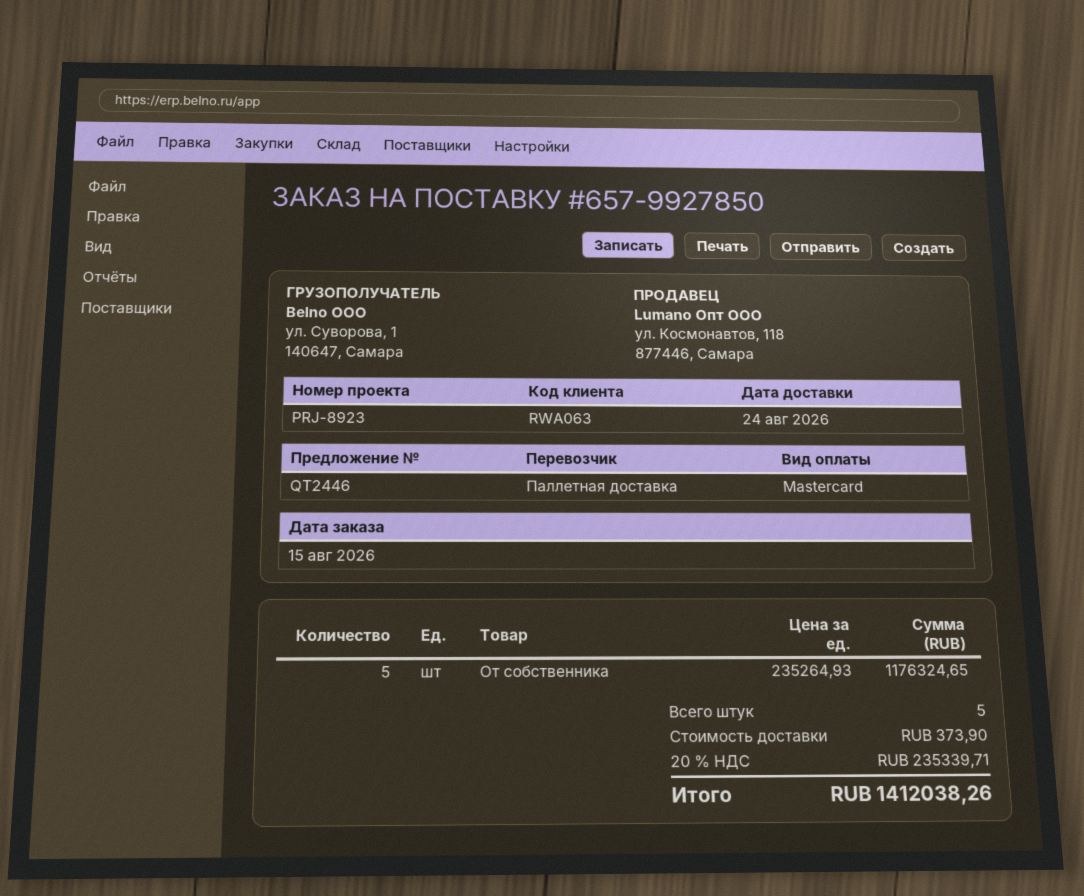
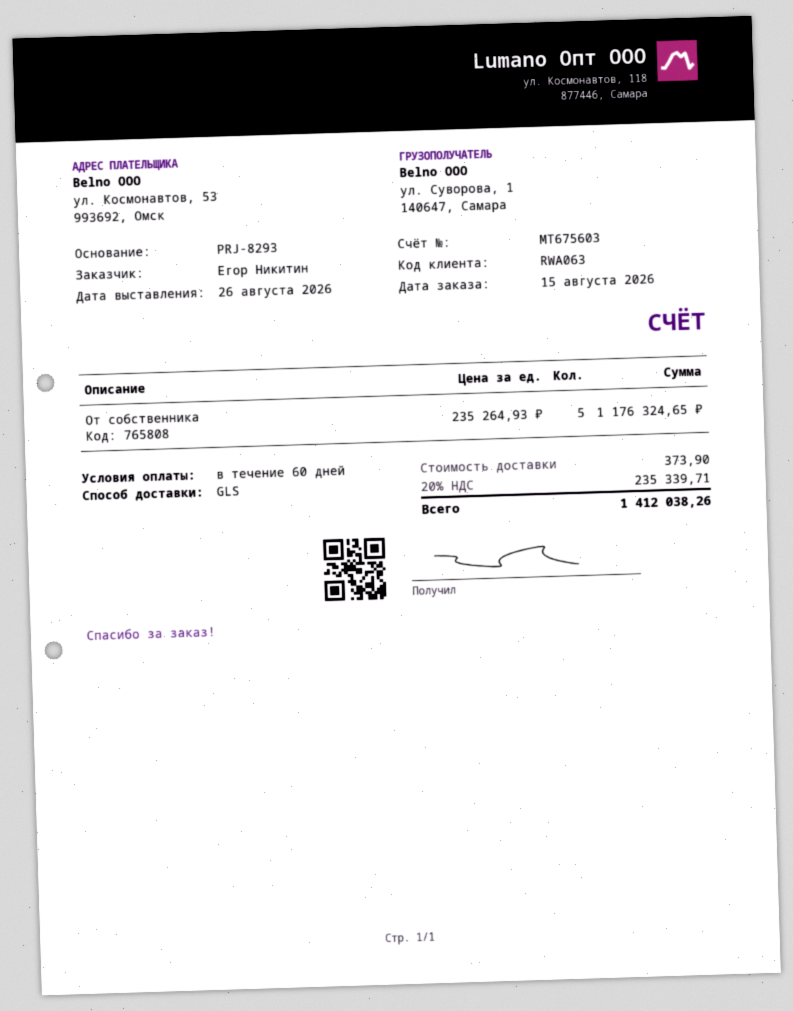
reference: PRJ-8923 -> PRJ-8293
shipping method: pallet freight -> GLS

